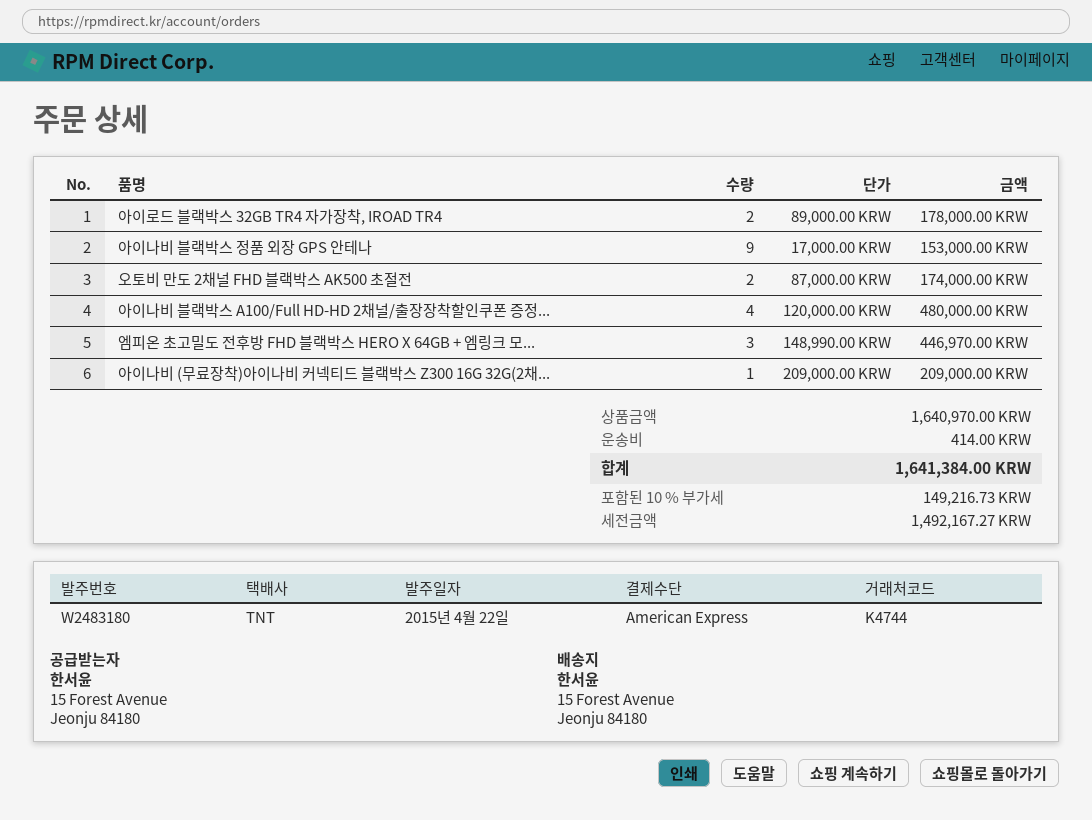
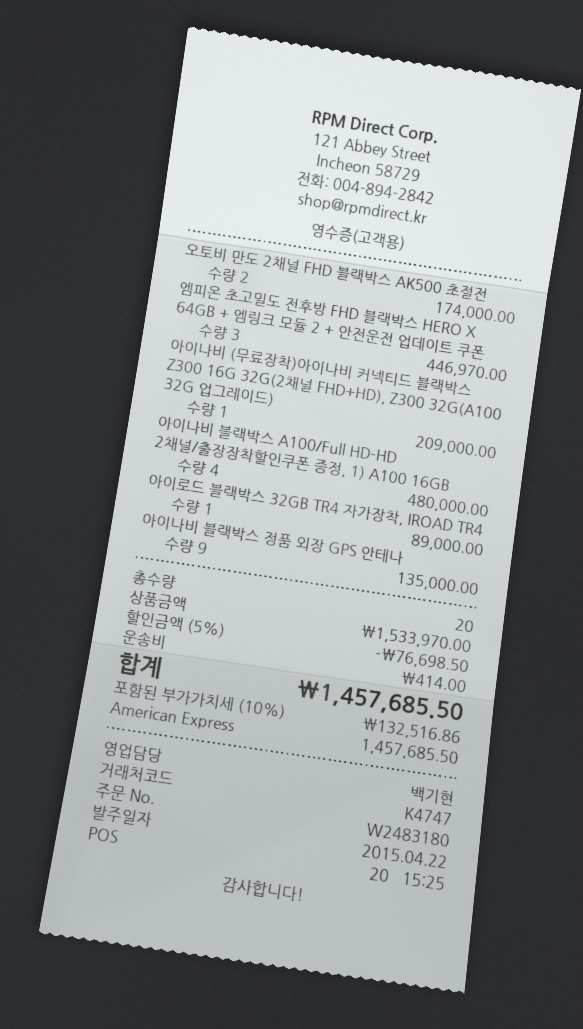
customer number: K4744 -> K4747
아이로드 블랙박스 32GB TR4 자가장착, IROAD TR4: 2 for 178000.00 -> 1 for 89000.00
아이나비 블랙박스 정품 외장 GPS 안테나: 9 for 153000.00 -> 9 for 135000.00
subtotal: 1640970.00 -> 1533970.00
discount: none -> 5% = 76698.50
tax: 10% = 149216.73 -> 10% = 132516.86
total: 1641384.00 -> 1457685.50

